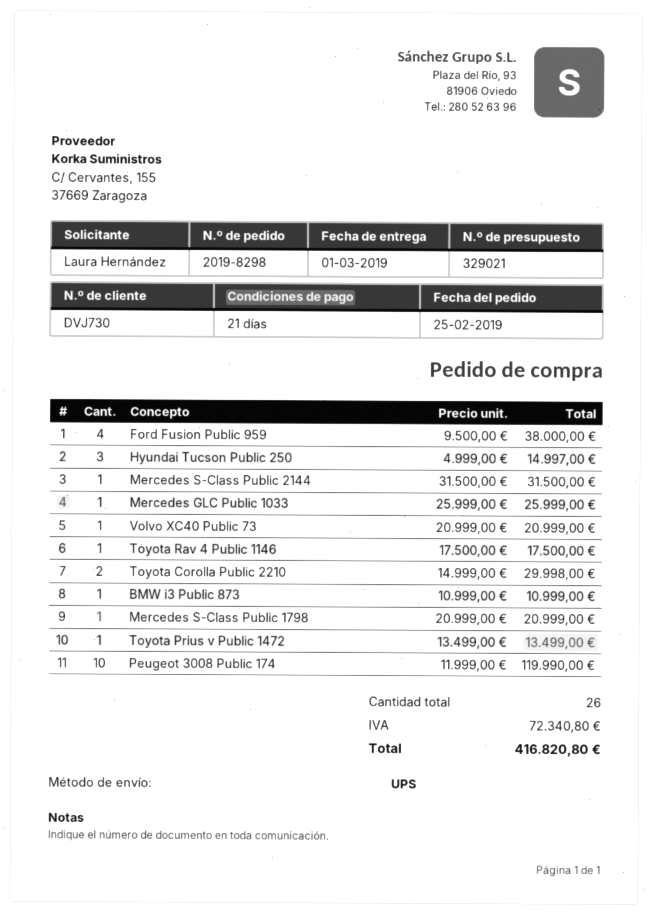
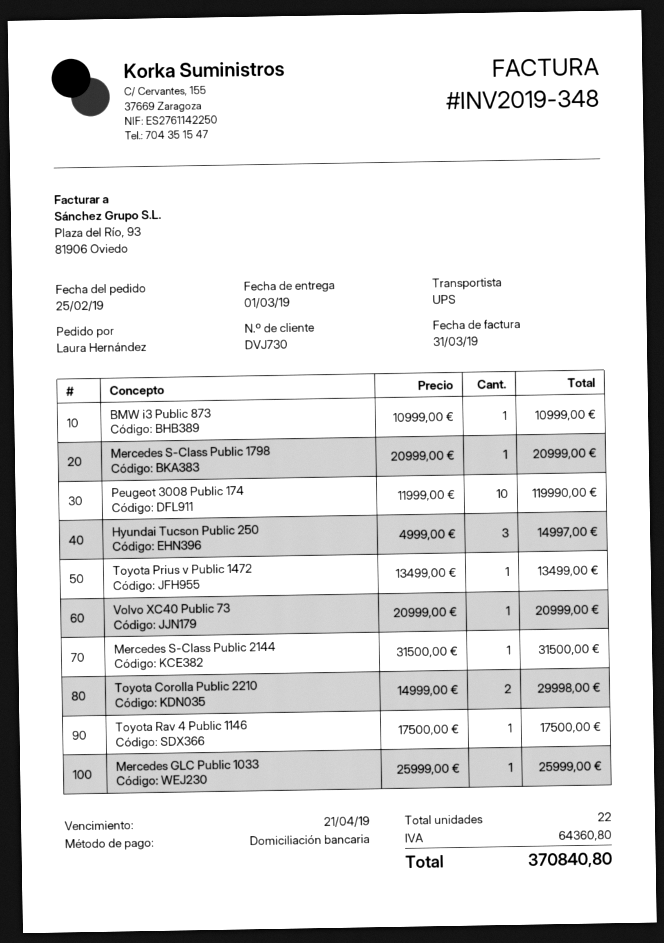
Ford Fusion Public 959: 4 x 9500.00 = 38000.00 -> none
total quantity: 26 -> 22
tax: 72340.80 -> 64360.80
total: 416820.80 -> 370840.80

